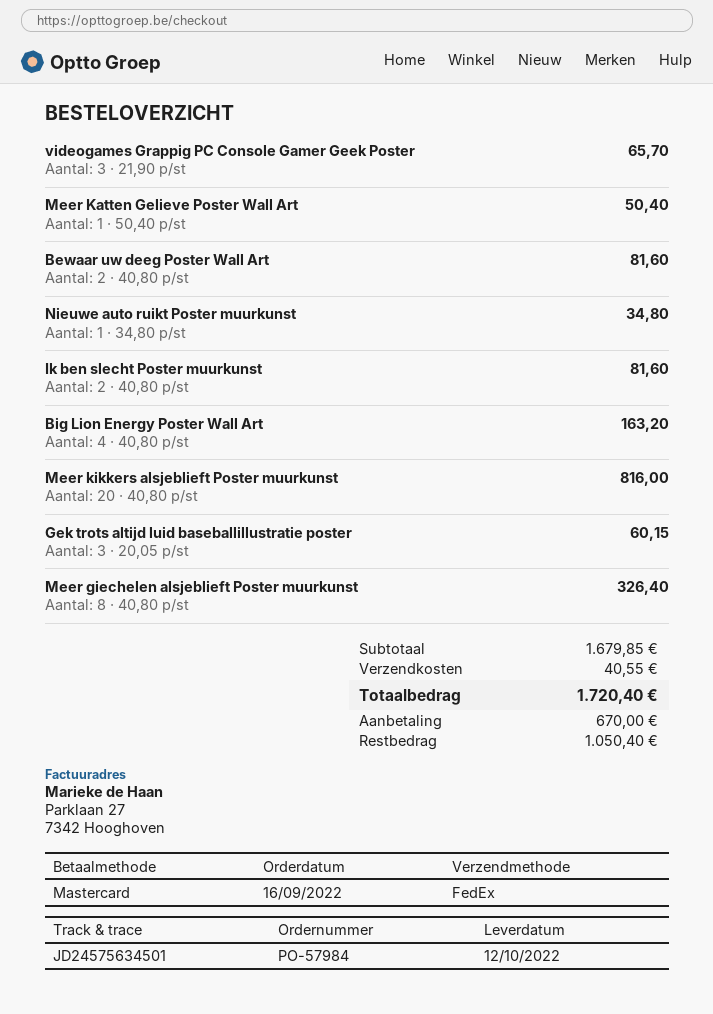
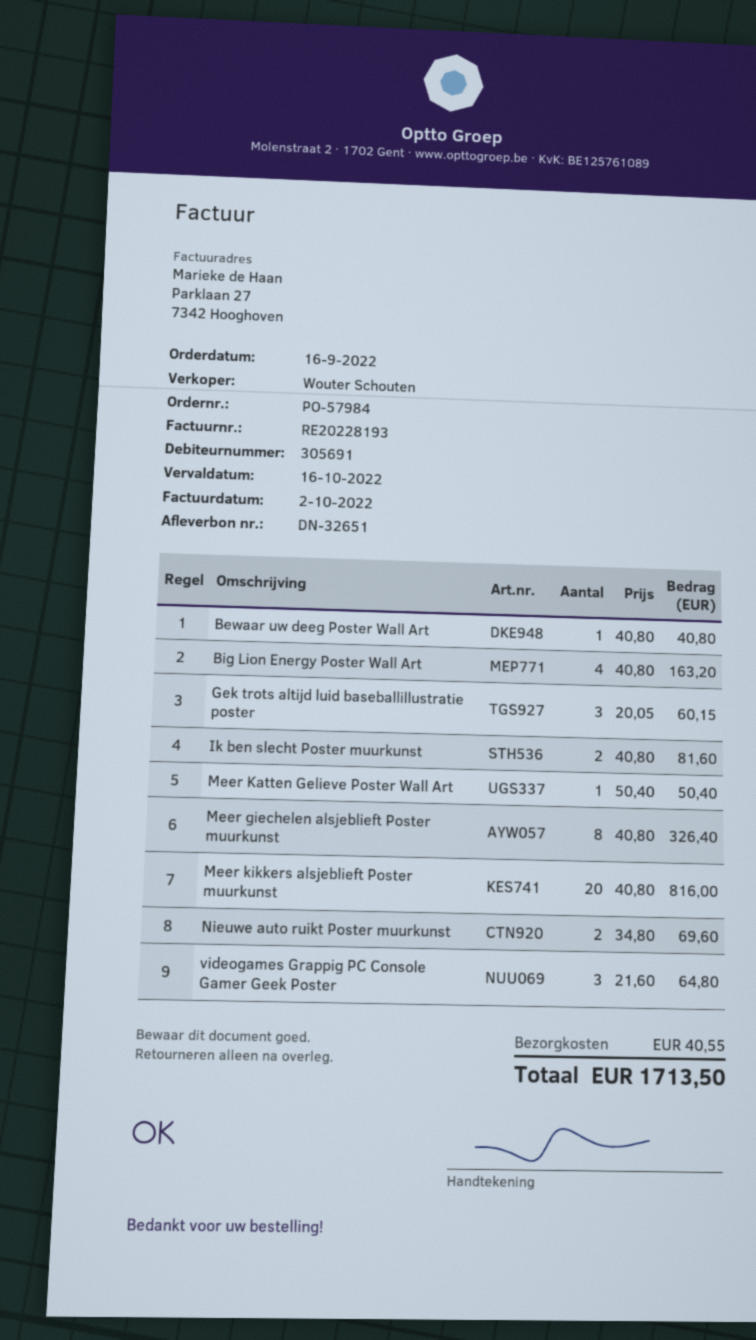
videogames Grappig PC Console Gamer Geek Poster: 3 x 21.90 = 65.70 -> 3 x 21.60 = 64.80
Bewaar uw deeg Poster Wall Art: 2 x 40.80 = 81.60 -> 1 x 40.80 = 40.80
Nieuwe auto ruikt Poster muurkunst: 1 x 34.80 = 34.80 -> 2 x 34.80 = 69.60
total: 1720.40 -> 1713.50

